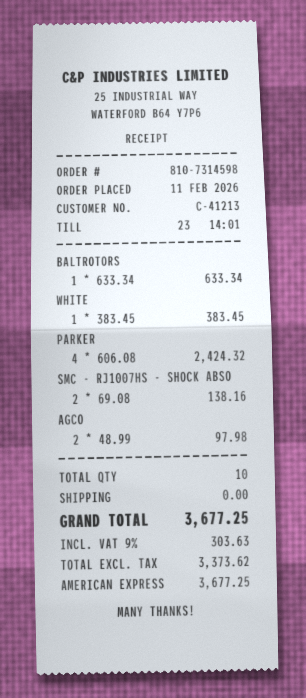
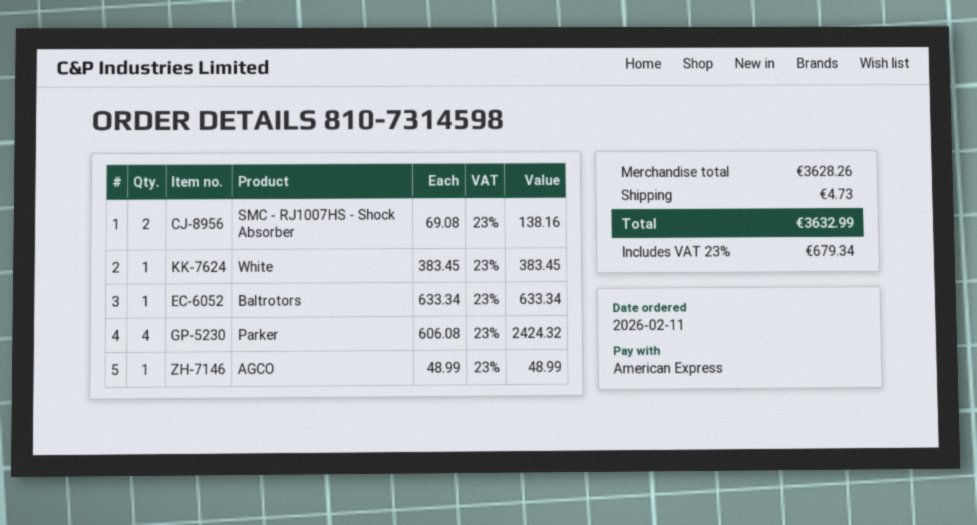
AGCO: 2 x 48.99 = 97.98 -> 1 x 48.99 = 48.99
shipping: 0.00 -> 4.73
tax: 9% = 303.63 -> 23% = 679.34
total: 3677.25 -> 3632.99

